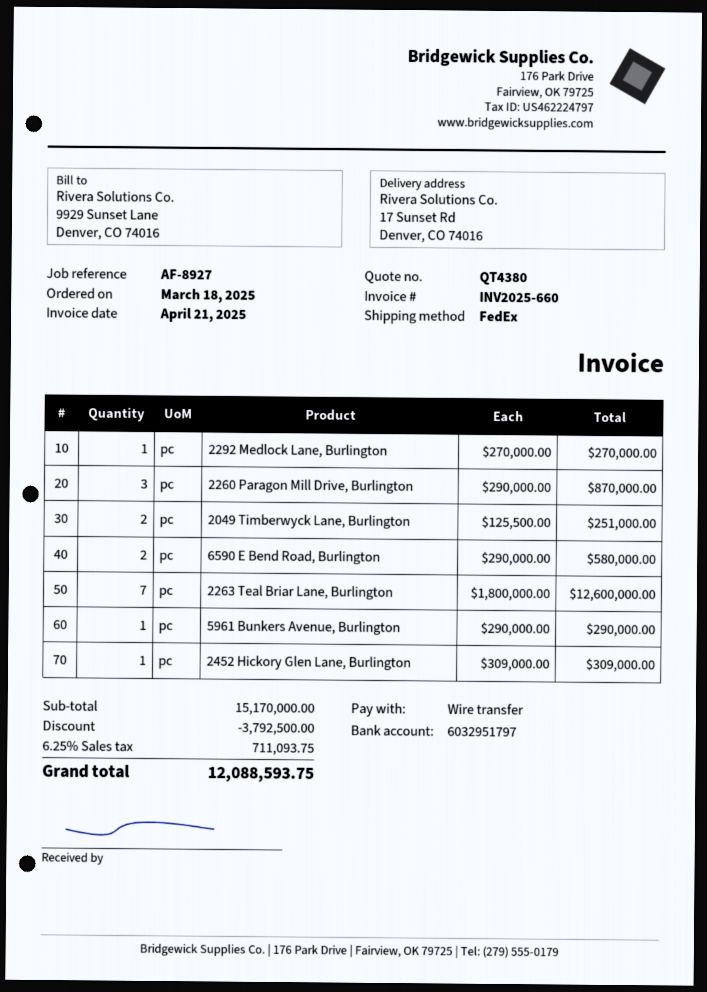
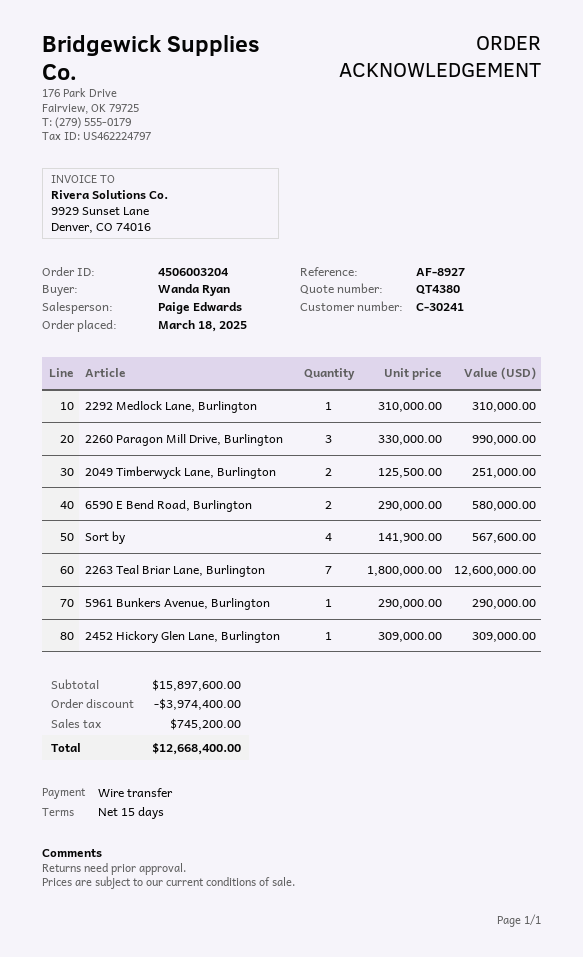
2292 Medlock Lane, Burlington: 1 x 270000.00 = 270000.00 -> 1 x 310000.00 = 310000.00
2260 Paragon Mill Drive, Burlington: 3 x 290000.00 = 870000.00 -> 3 x 330000.00 = 990000.00
Sort by: none -> 4 x 141900.00 = 567600.00
subtotal: 15170000.00 -> 15897600.00
discount: 3792500.00 -> 3974400.00
tax: 711093.75 -> 745200.00
total: 12088593.75 -> 12668400.00

